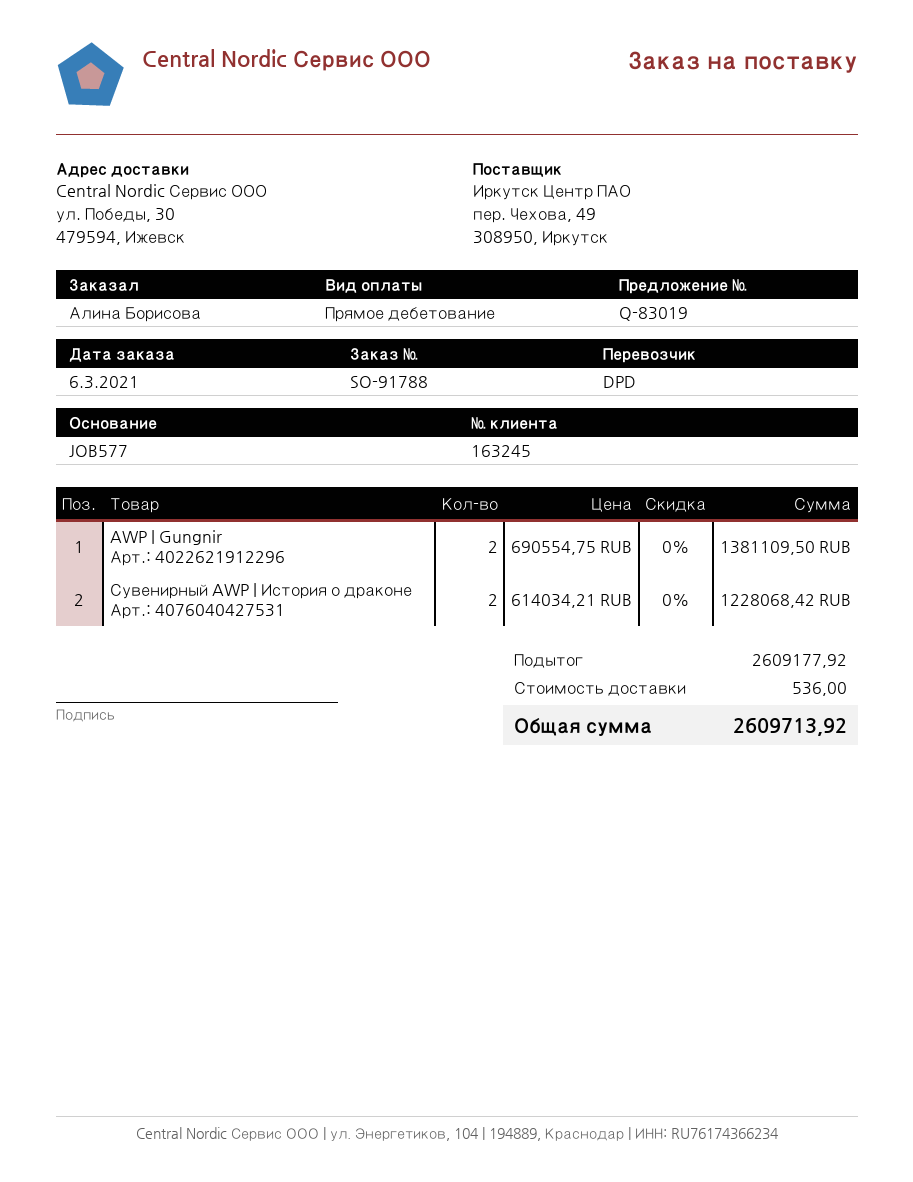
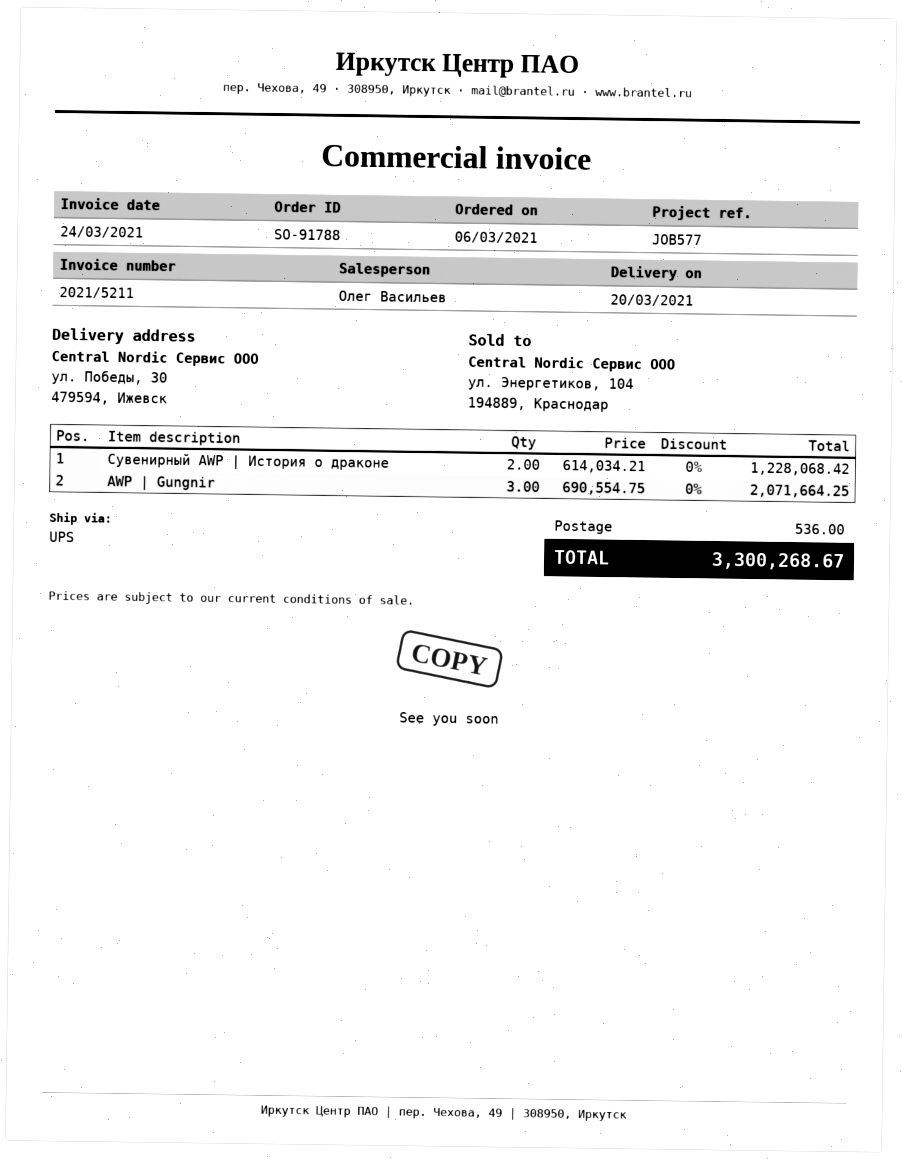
shipping method: DPD -> UPS
AWP | Gungnir: 2 x 690554.75 = 1381109.50 -> 3 x 690554.75 = 2071664.25
total: 2609713.92 -> 3300268.67

